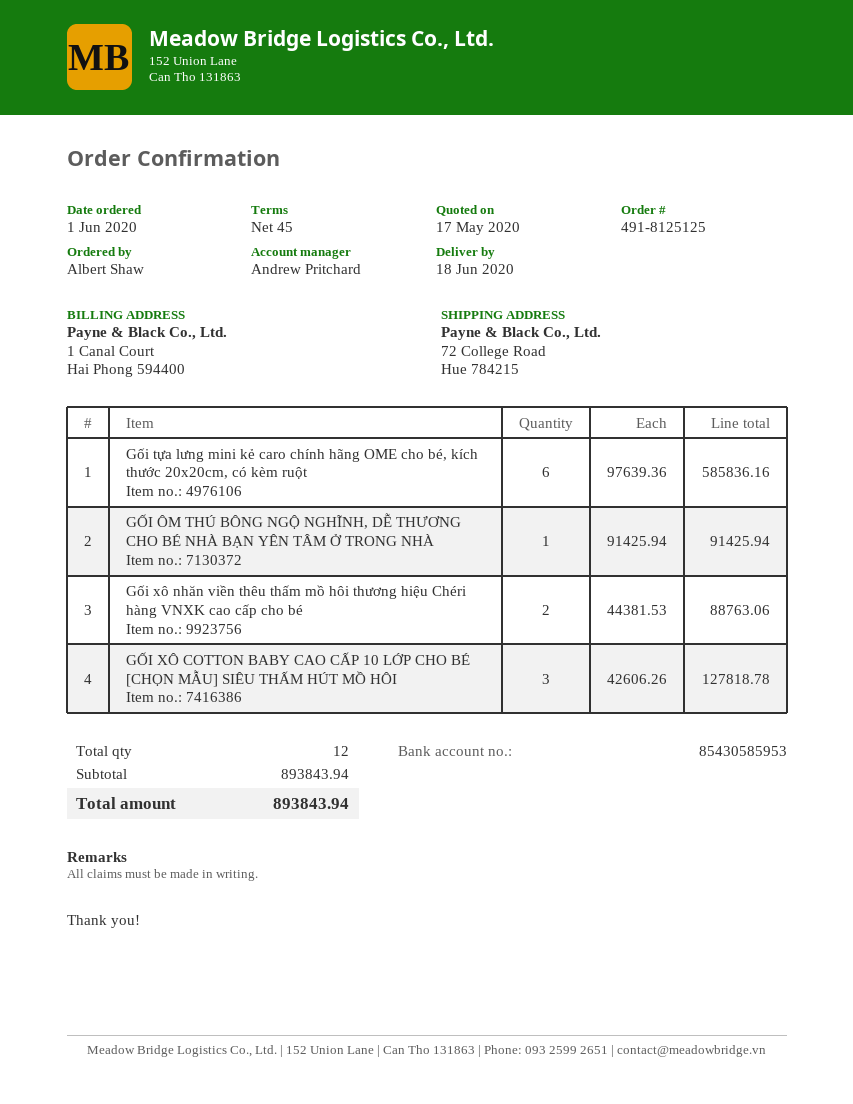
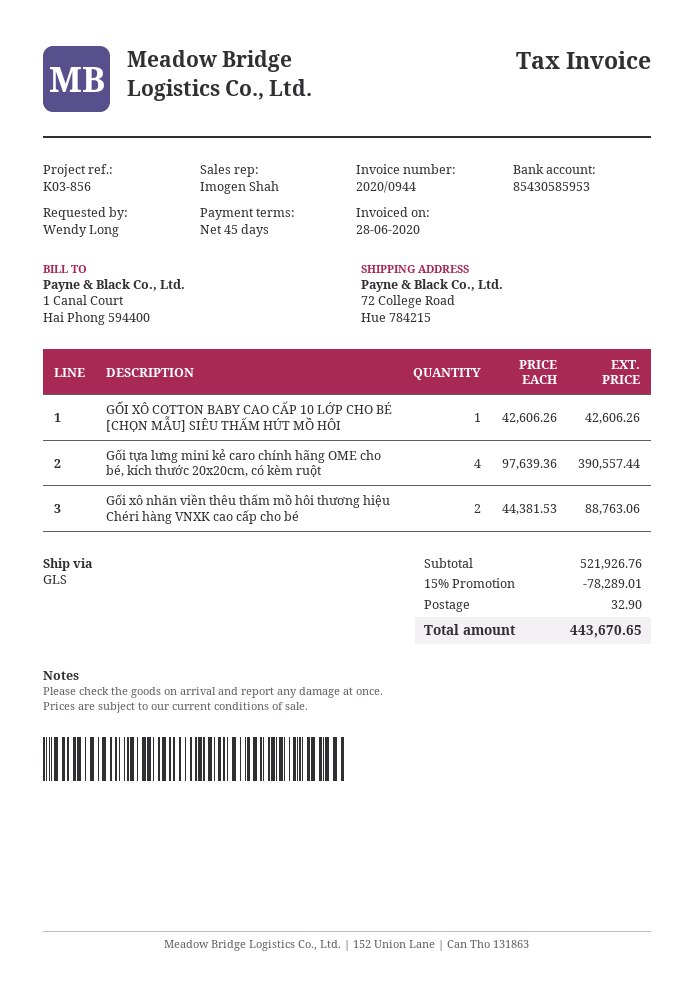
ordered by: Albert Shaw -> Wendy Long
sales rep: Andrew Pritchard -> Imogen Shah
Gối tựa lưng mini kẻ caro chính hãng OME cho bé, kích thước 20x20cm, có kèm ruột: 6 x 97639.36 = 585836.16 -> 4 x 97639.36 = 390557.44
GỐI ÔM THÚ BÔNG NGỘ NGHĨNH, DỄ THƯƠNG CHO BÉ NHÀ BẠN YÊN TÂM Ở TRONG NHÀ: 1 x 91425.94 = 91425.94 -> none
GỐI XÔ COTTON BABY CAO CẤP 10 LỚP CHO BÉ [CHỌN MẪU] SIÊU THẤM HÚT MỒ HÔI: 3 x 42606.26 = 127818.78 -> 1 x 42606.26 = 42606.26
subtotal: 893843.94 -> 521926.76
discount: none -> 15% = 78289.01
shipping: none -> 32.90
total: 893843.94 -> 443670.65

